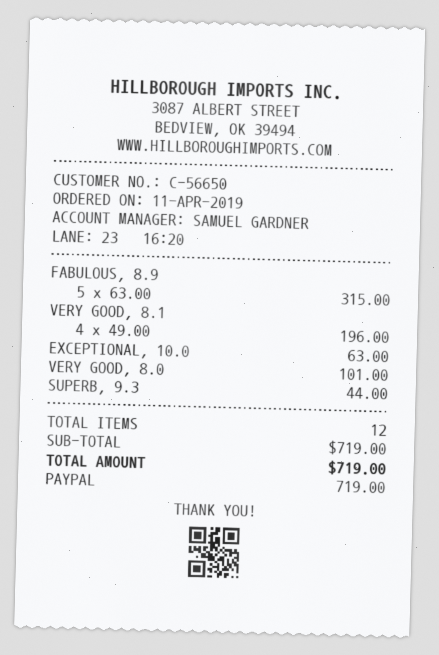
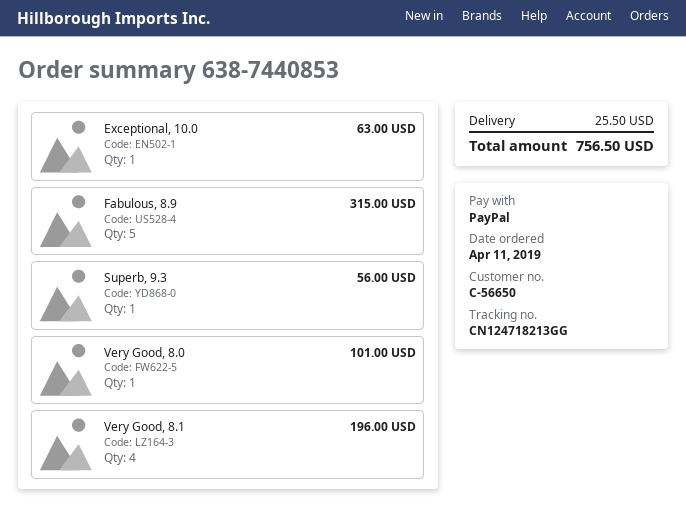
SUPERB, 9.3: 1 for 44.00 -> 1 for 56.00
shipping: none -> 25.50
total: 719.00 -> 756.50

